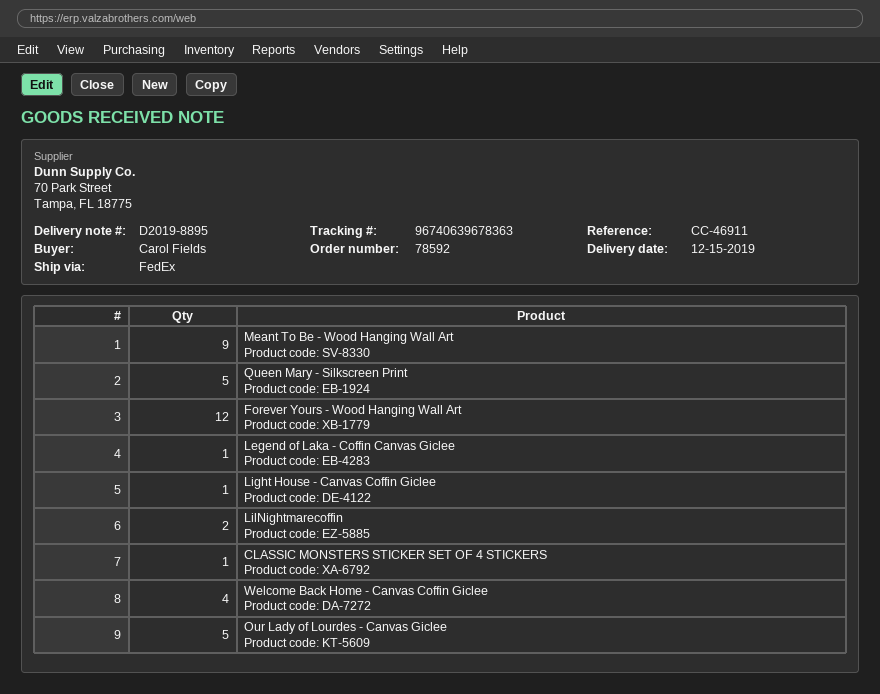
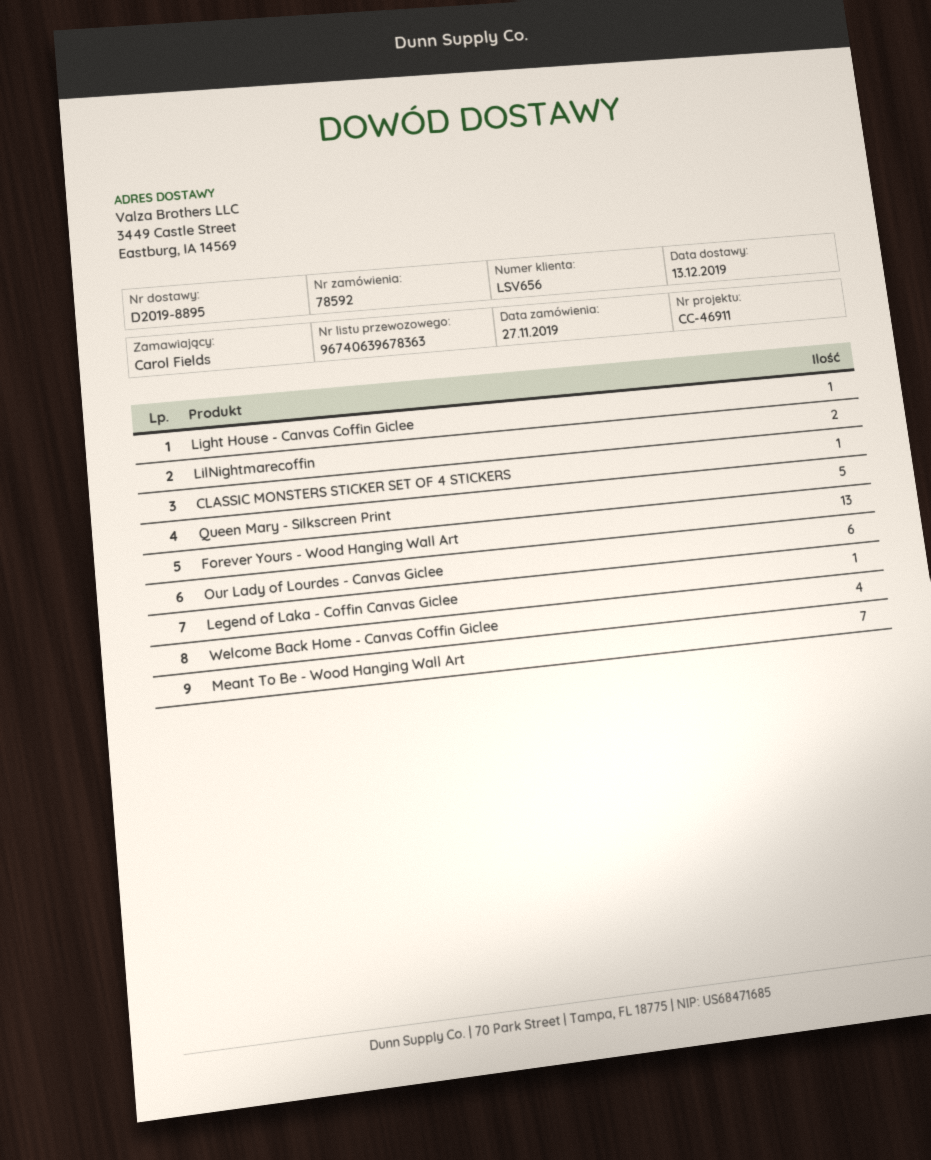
delivery date: 2019-12-15 -> 2019-12-13
Meant To Be - Wood Hanging Wall Art: 9 -> 7
Forever Yours - Wood Hanging Wall Art: 12 -> 13
Our Lady of Lourdes - Canvas Giclee: 5 -> 6

